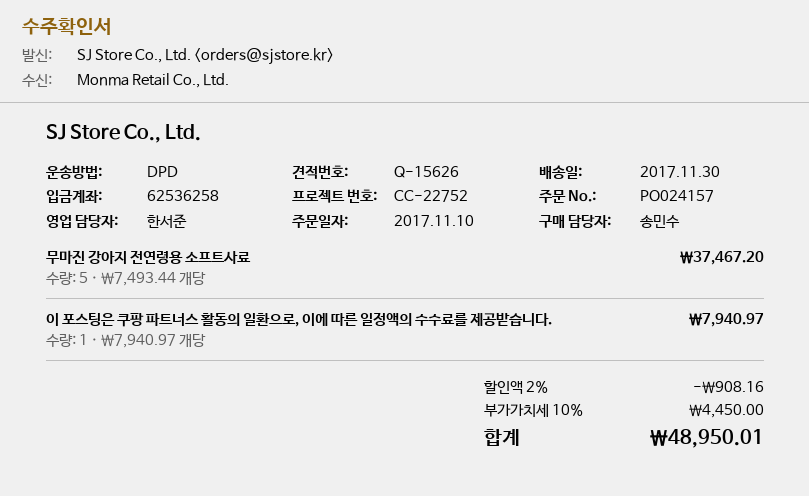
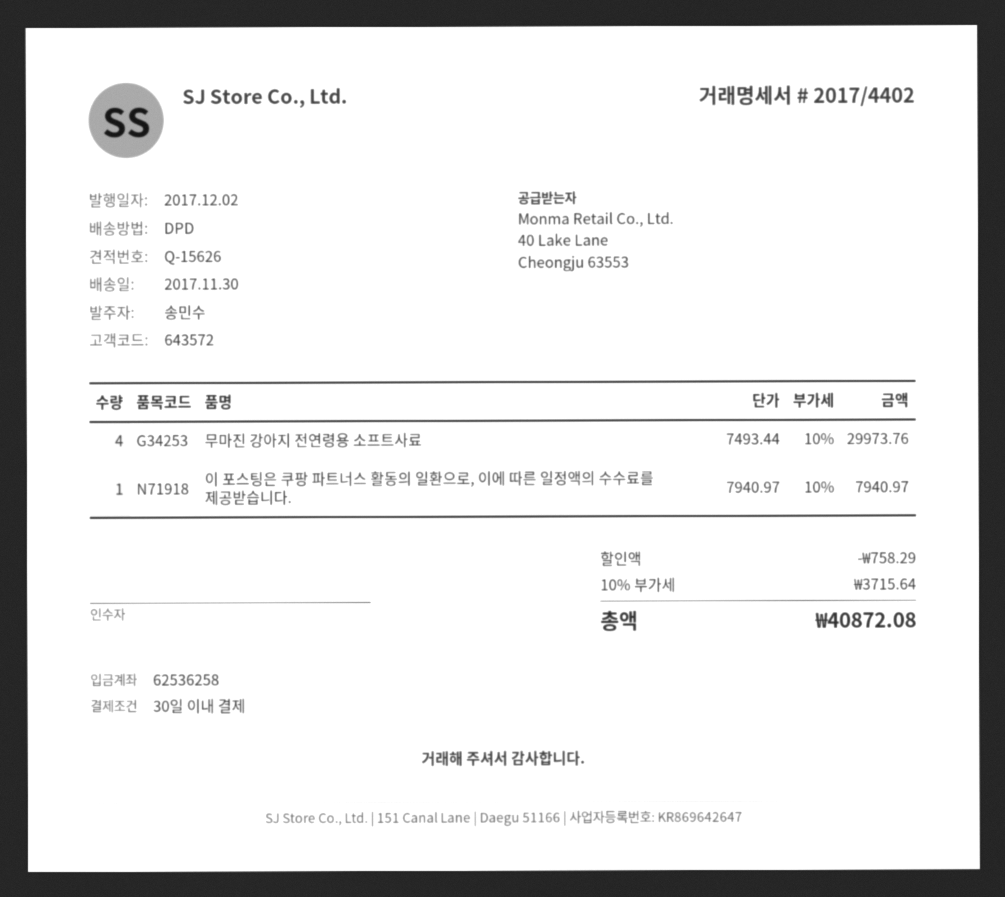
무마진 강아지 전연령용 소프트사료: 5 x 7493.44 = 37467.20 -> 4 x 7493.44 = 29973.76
discount: 908.16 -> 758.29
tax: 10% = 4450.00 -> 10% = 3715.64
total: 48950.01 -> 40872.08

